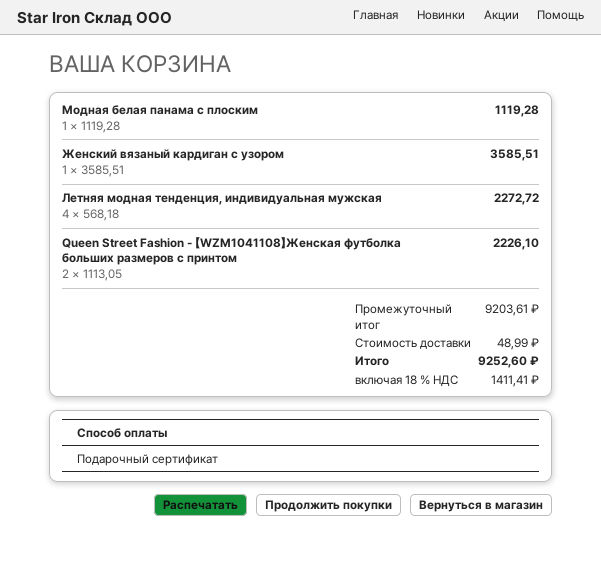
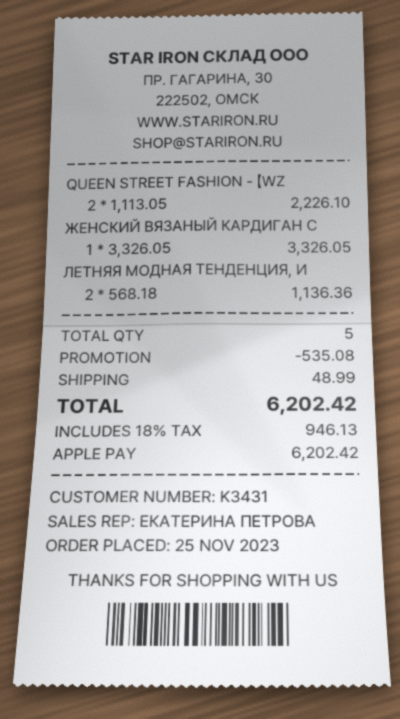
payment method: gift card -> Apple Pay
Модная белая панама с плоским: 1 x 1119.28 = 1119.28 -> none
Женский вязаный кардиган с узором: 1 x 3585.51 = 3585.51 -> 1 x 3326.05 = 3326.05
Летняя модная тенденция, индивидуальная мужская: 4 x 568.18 = 2272.72 -> 2 x 568.18 = 1136.36
discount: none -> 535.08
tax: 18% = 1411.41 -> 18% = 946.13
total: 9252.60 -> 6202.42

